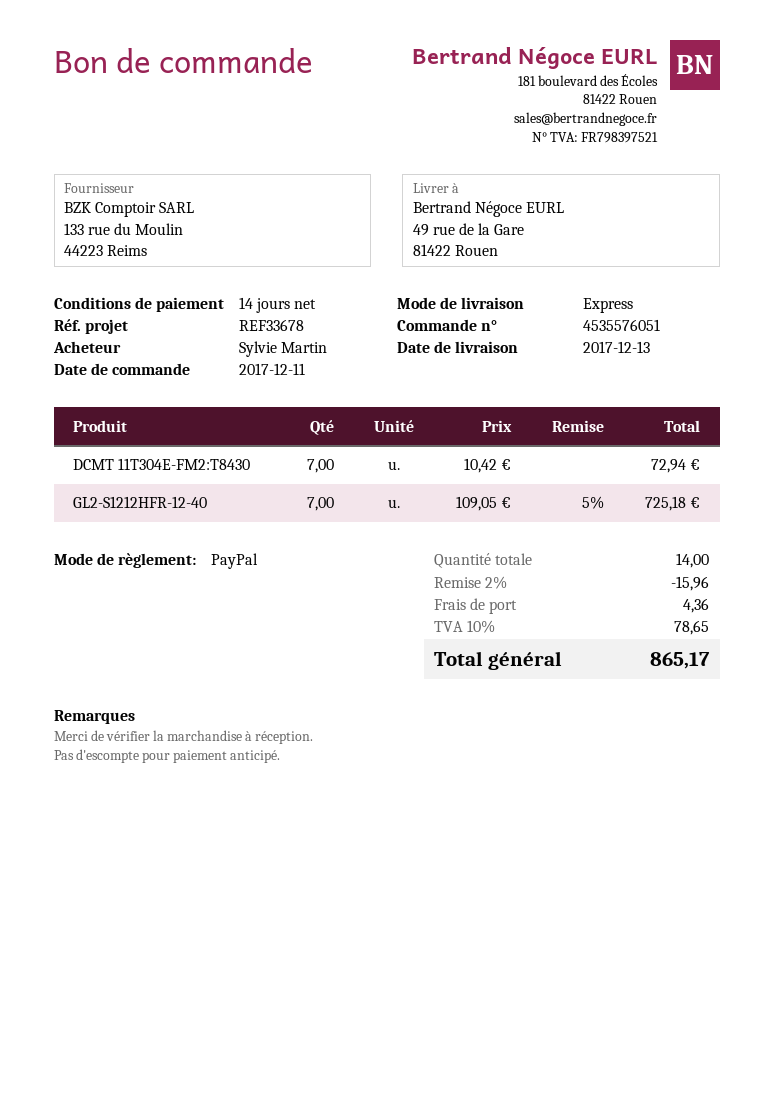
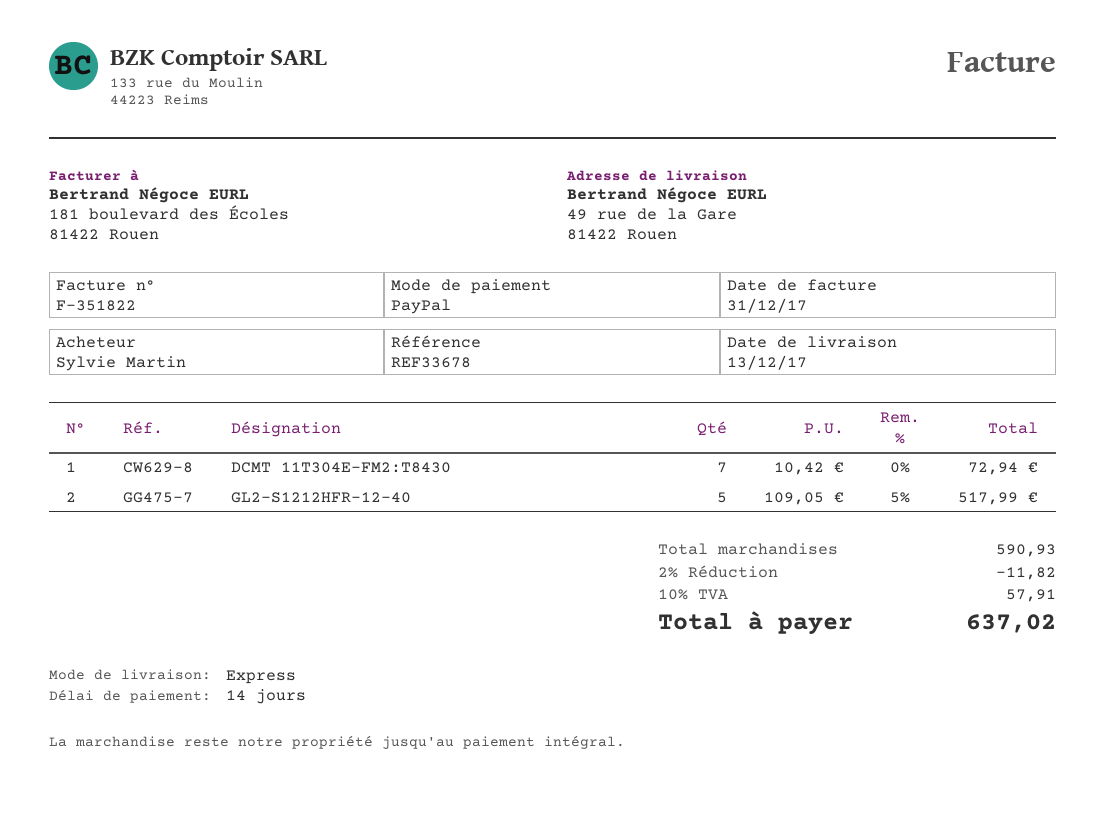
GL2-S1212HFR-12-40: 7 x 109.05 - 5% = 725.18 -> 5 x 109.05 - 5% = 517.99
discount: 2% = 15.96 -> 2% = 11.82
shipping: 4.36 -> none
tax: 10% = 78.65 -> 10% = 57.91
total: 865.17 -> 637.02

